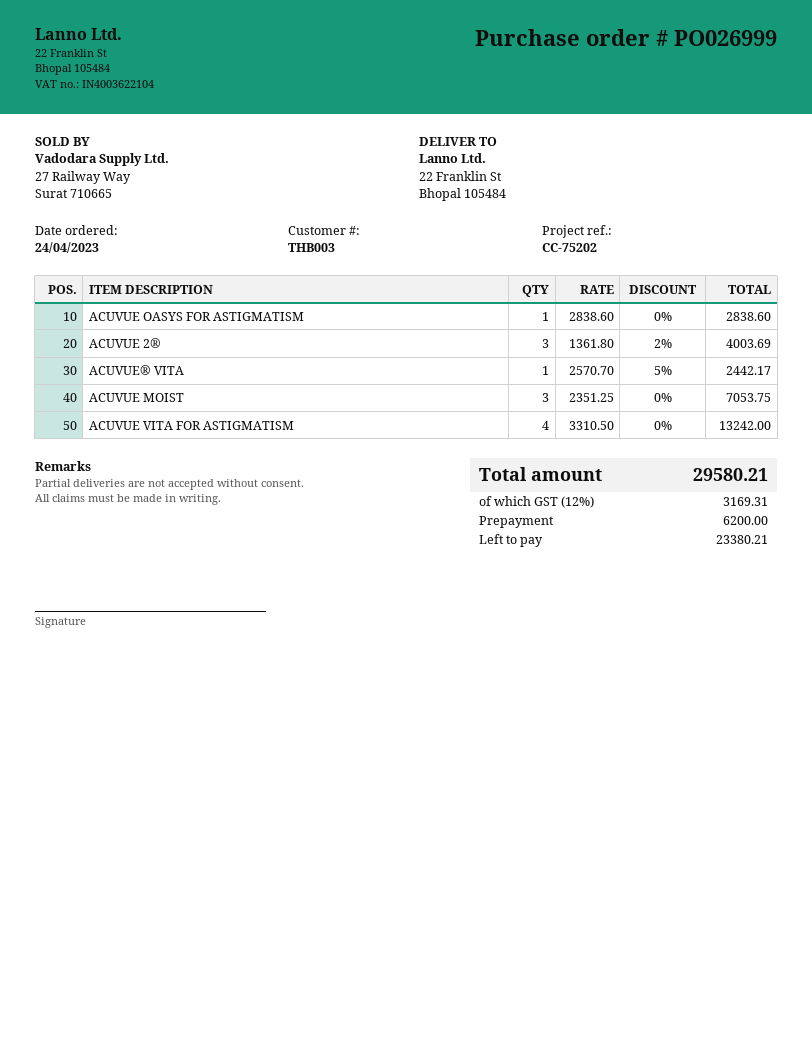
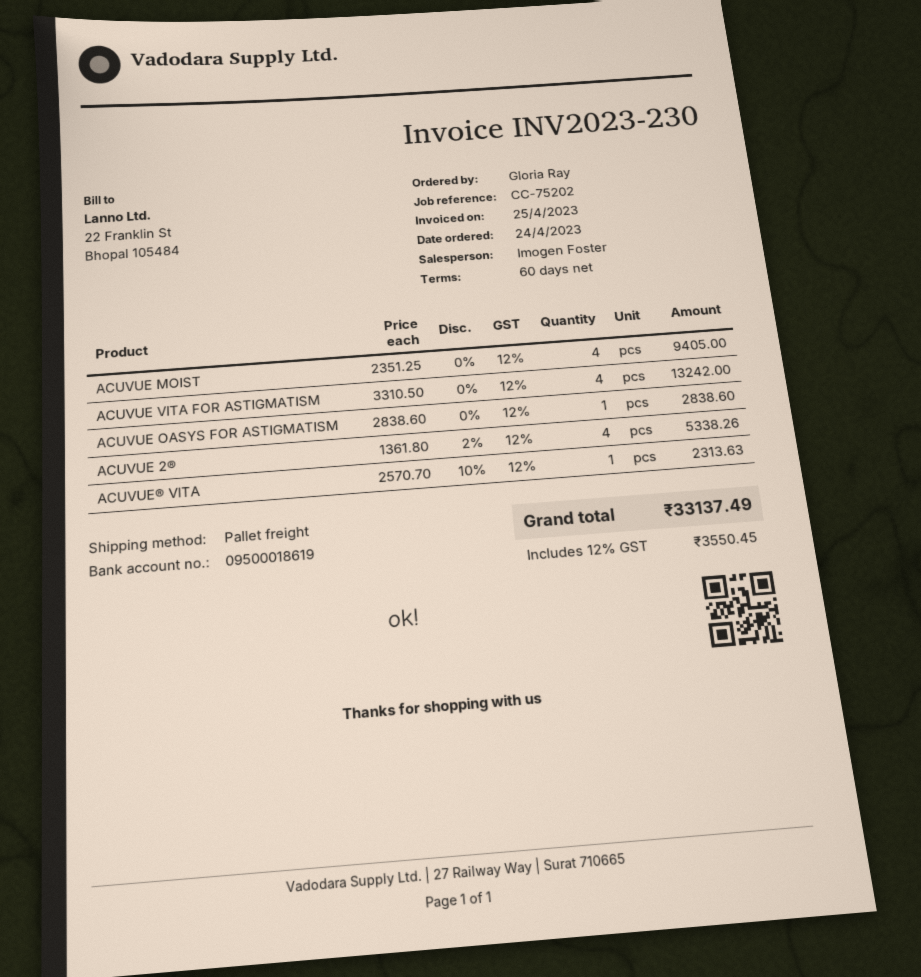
ACUVUE 2®: 3 x 1361.80 - 2% = 4003.69 -> 4 x 1361.80 - 2% = 5338.26
ACUVUE® VITA: 1 x 2570.70 - 5% = 2442.17 -> 1 x 2570.70 - 10% = 2313.63
ACUVUE MOIST: 3 x 2351.25 = 7053.75 -> 4 x 2351.25 = 9405.00
tax: 12% = 3169.31 -> 12% = 3550.45
total: 29580.21 -> 33137.49

